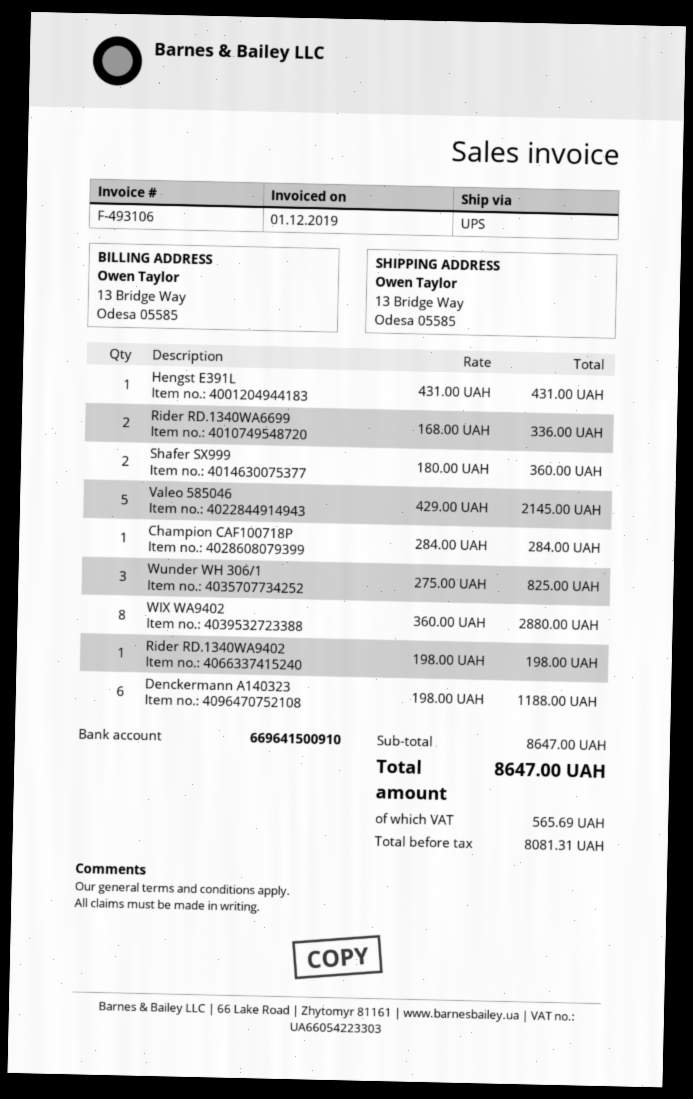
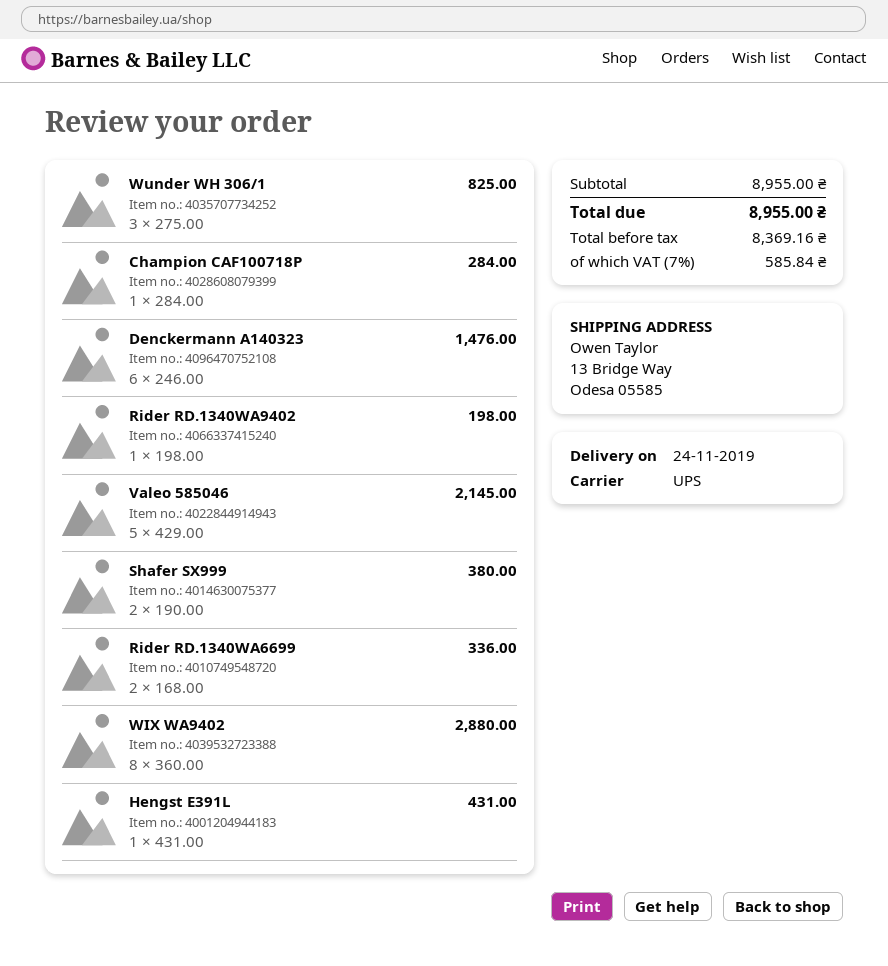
Shafer SX999: 2 x 180.00 = 360.00 -> 2 x 190.00 = 380.00
Denckermann A140323: 6 x 198.00 = 1188.00 -> 6 x 246.00 = 1476.00
subtotal: 8647.00 -> 8955.00
net: 8081.31 -> 8369.16
tax: 565.69 -> 585.84
total: 8647.00 -> 8955.00

